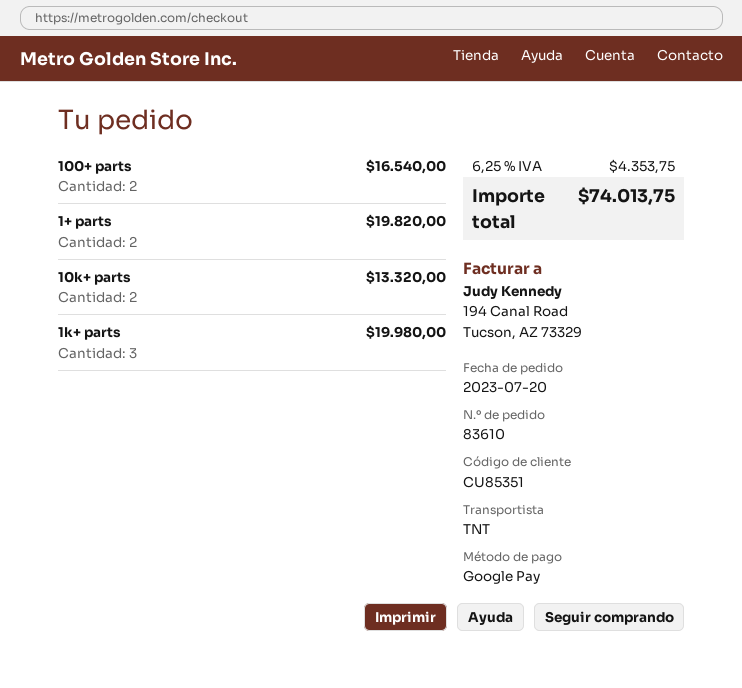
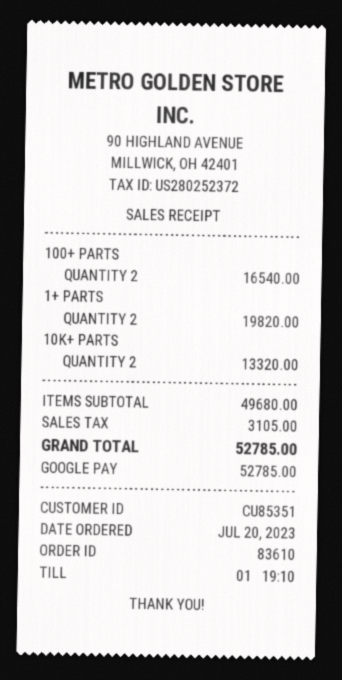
1k+ parts: 3 for 19980.00 -> none
tax: 4353.75 -> 3105.00
total: 74013.75 -> 52785.00

